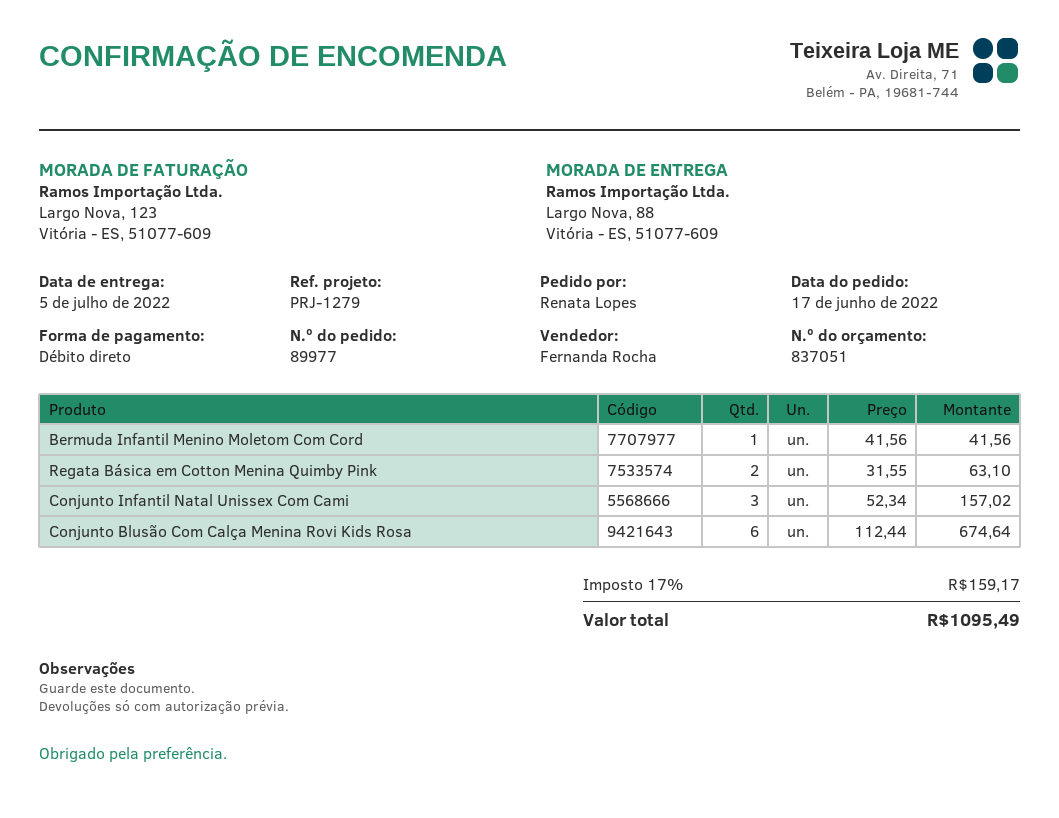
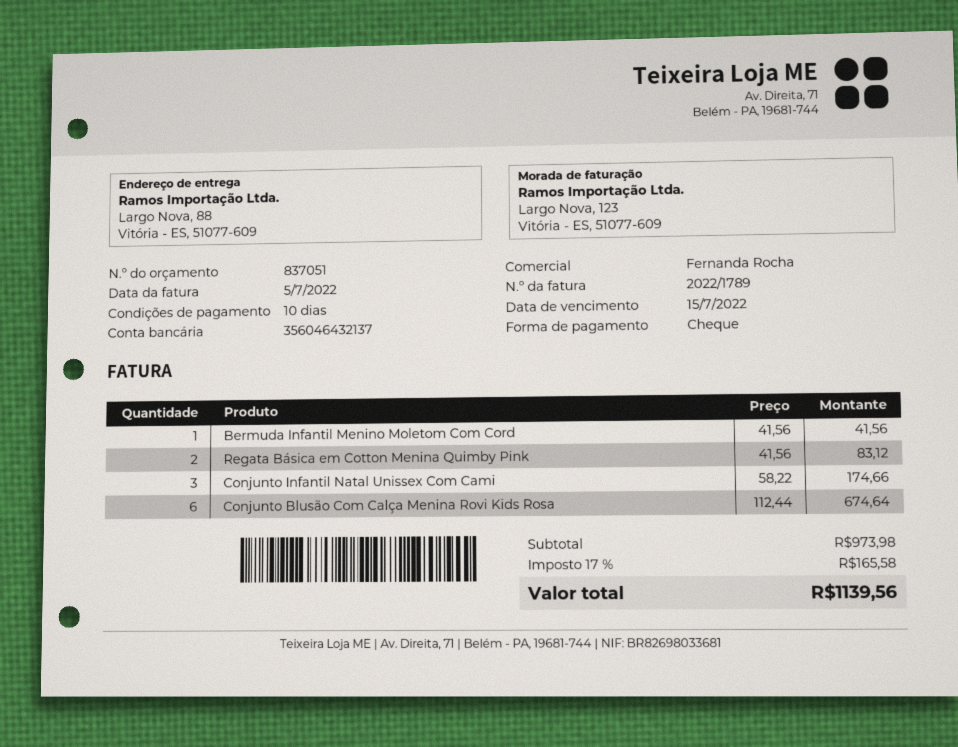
payment method: direct debit -> cheque
Regata Básica em Cotton Menina Quimby Pink: 2 x 31.55 = 63.10 -> 2 x 41.56 = 83.12
Conjunto Infantil Natal Unissex Com Cami: 3 x 52.34 = 157.02 -> 3 x 58.22 = 174.66
tax: 17% = 159.17 -> 17% = 165.58
total: 1095.49 -> 1139.56

